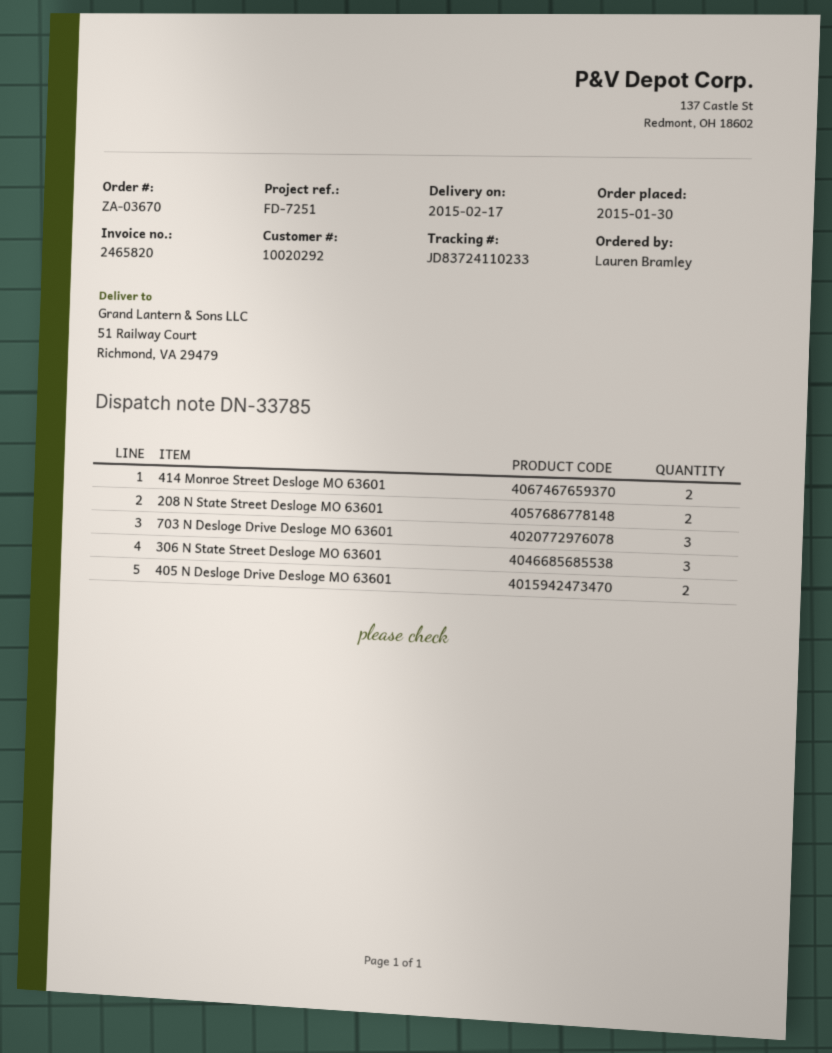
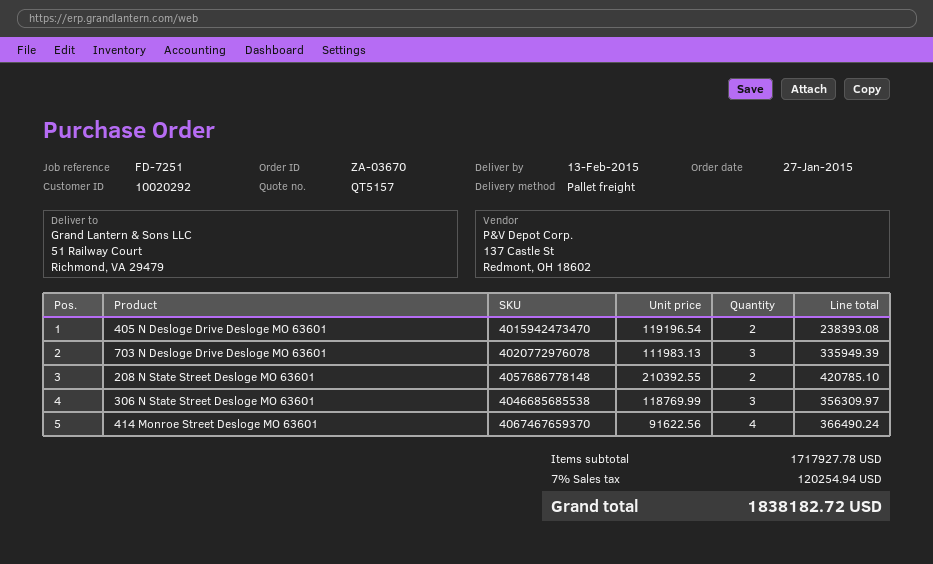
order date: 2015-01-30 -> 2015-01-27
delivery date: 2015-02-17 -> 2015-02-13
414 Monroe Street Desloge MO 63601: 2 -> 4

